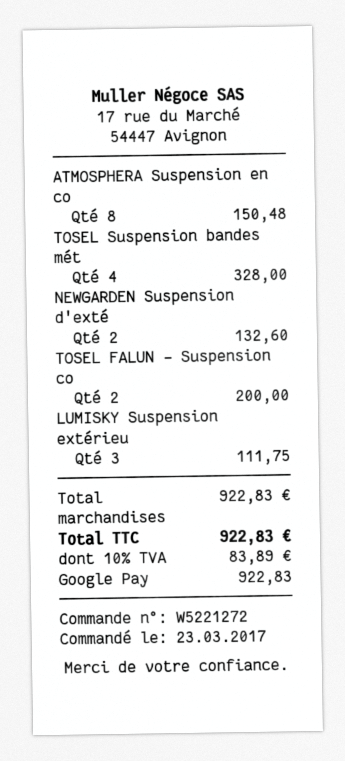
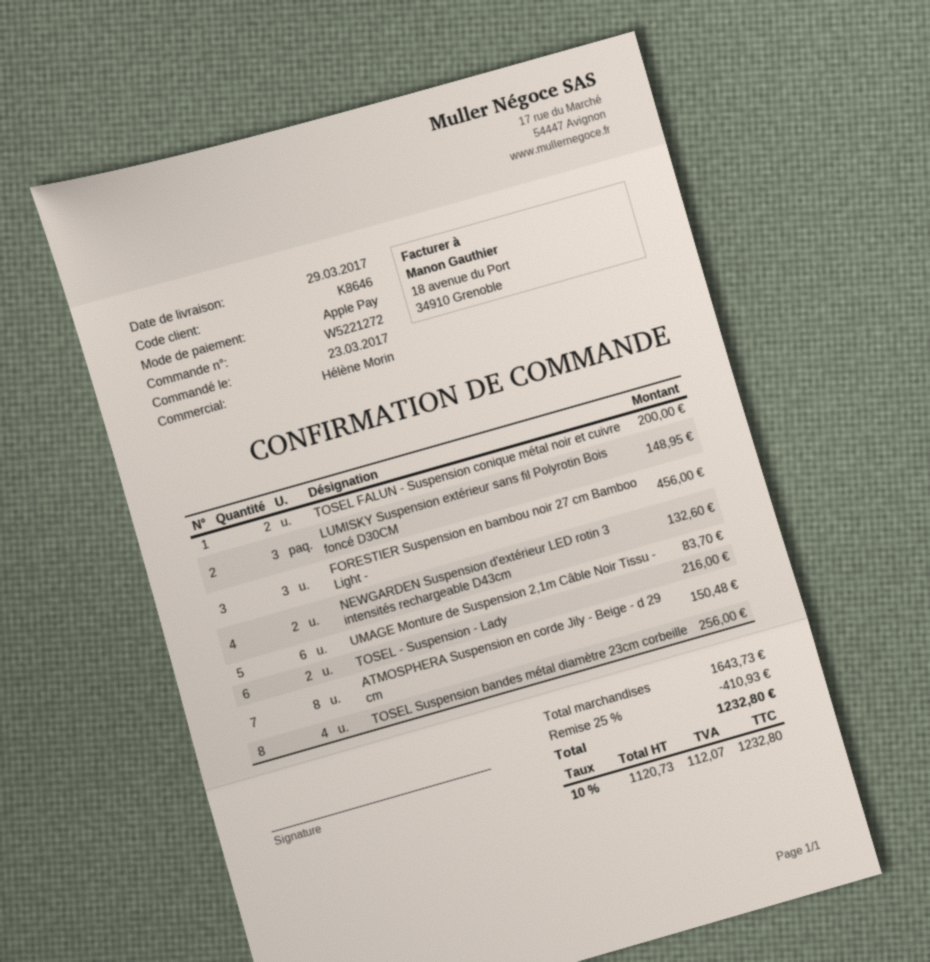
payment method: Google Pay -> Apple Pay
TOSEL Suspension bandes mét: 4 for 328.00 -> 4 for 256.00
LUMISKY Suspension extérieu: 3 for 111.75 -> 3 for 148.95
FORESTIER Suspension en bambou noir 27 cm Bamboo Light -: none -> 3 for 456.00
UMAGE Monture de Suspension 2,1m Câble Noir Tissu -: none -> 6 for 83.70
TOSEL - Suspension - Lady: none -> 2 for 216.00
subtotal: 922.83 -> 1643.73
discount: none -> 25% = 410.93
tax: 10% = 83.89 -> 10% = 112.07
total: 922.83 -> 1232.80

